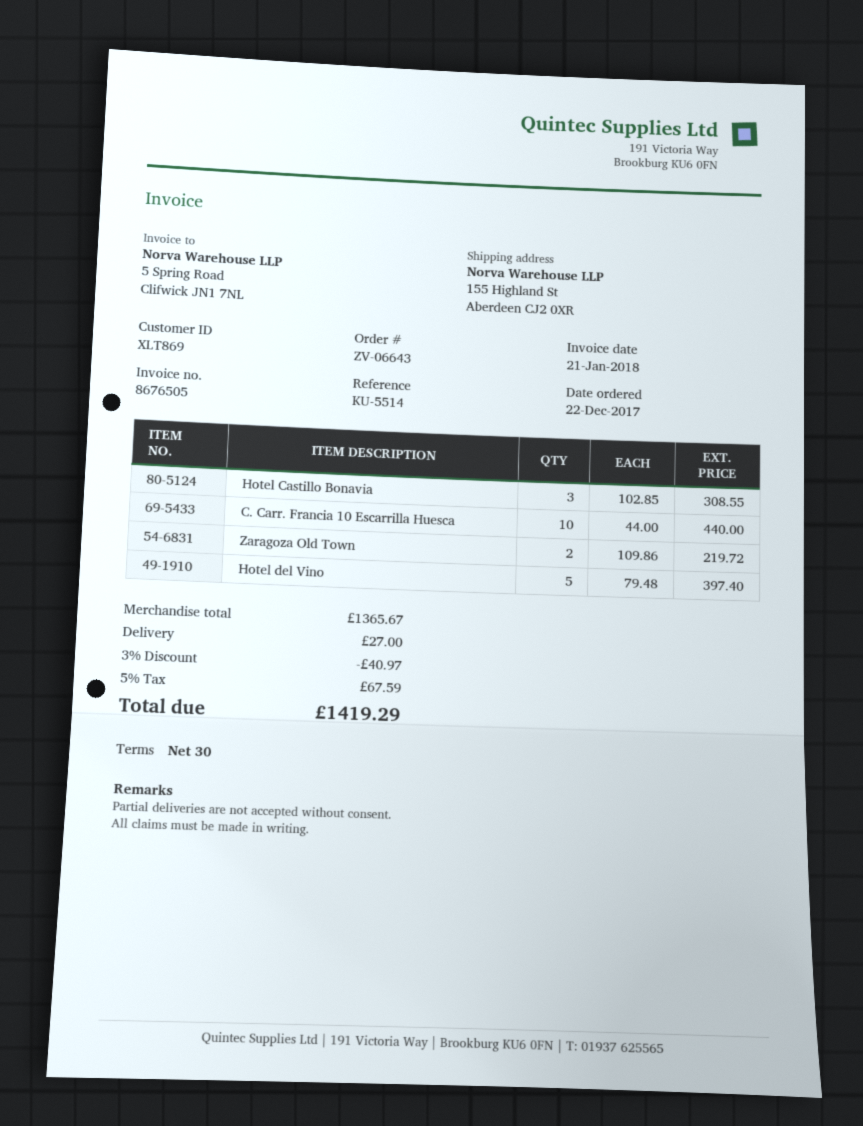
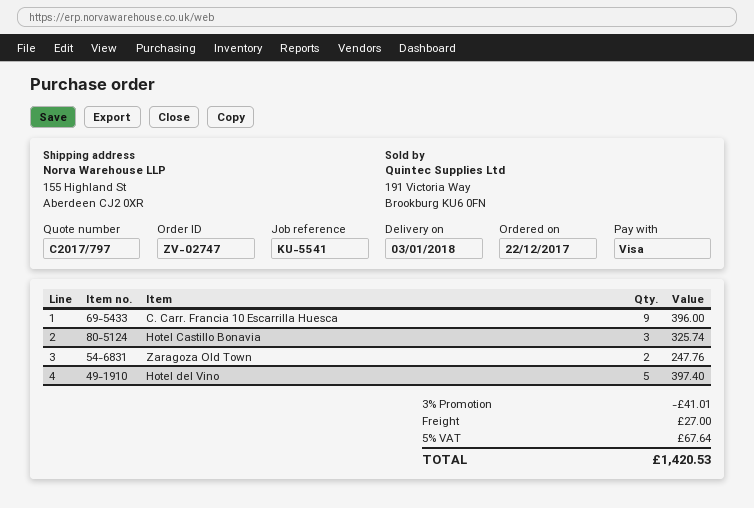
order number: ZV-06643 -> ZV-02747
reference: KU-5514 -> KU-5541
Hotel Castillo Bonavia: 3 for 308.55 -> 3 for 325.74
C. Carr. Francia 10 Escarrilla Huesca: 10 for 440.00 -> 9 for 396.00
Zaragoza Old Town: 2 for 219.72 -> 2 for 247.76
discount: 3% = 40.97 -> 3% = 41.01
tax: 5% = 67.59 -> 5% = 67.64
total: 1419.29 -> 1420.53

